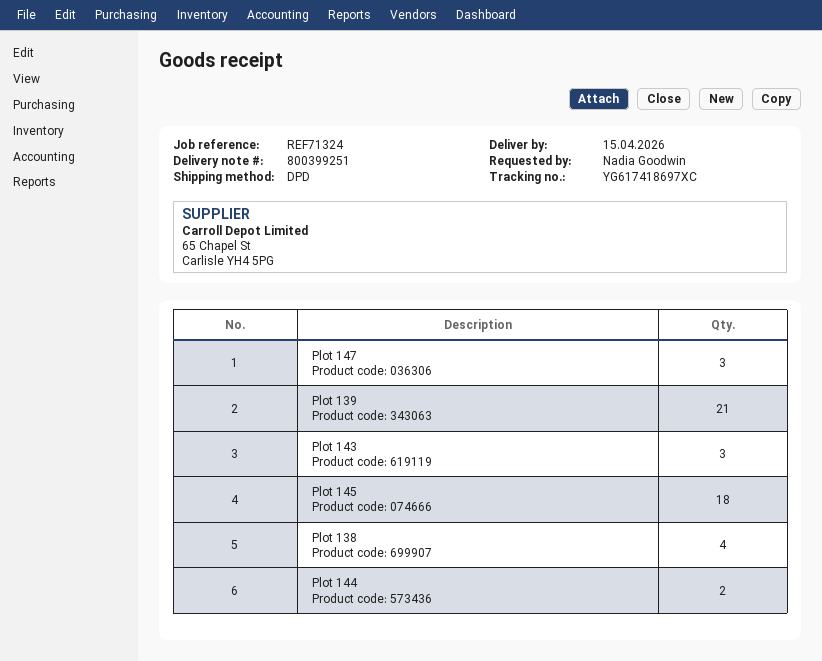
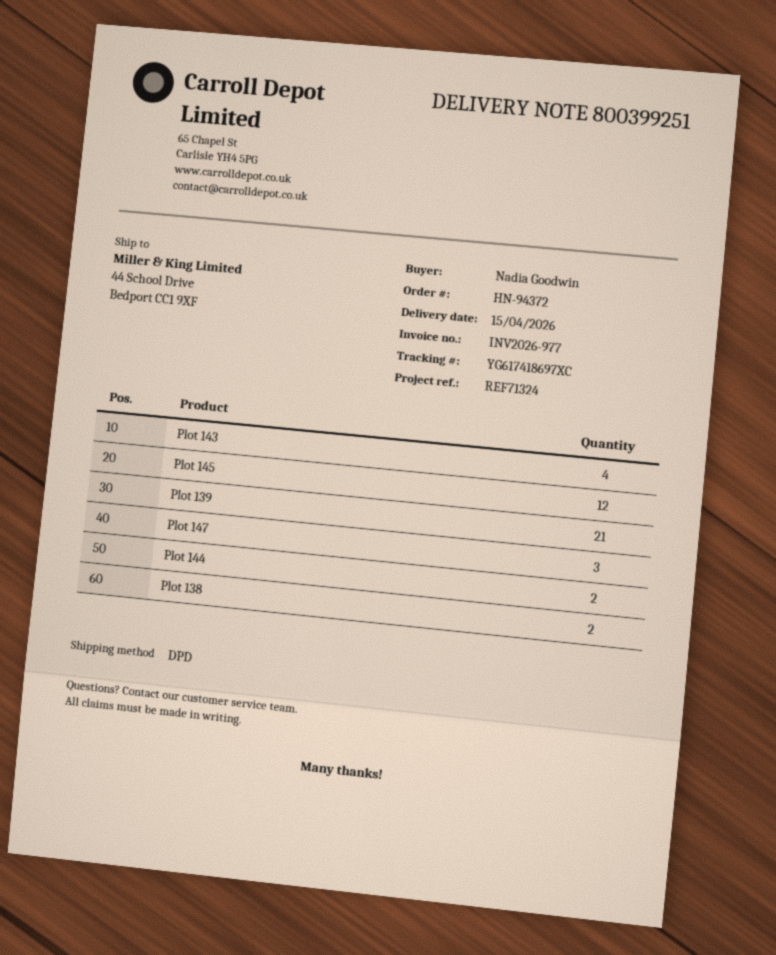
Plot 143: 3 -> 4
Plot 145: 18 -> 12
Plot 138: 4 -> 2

